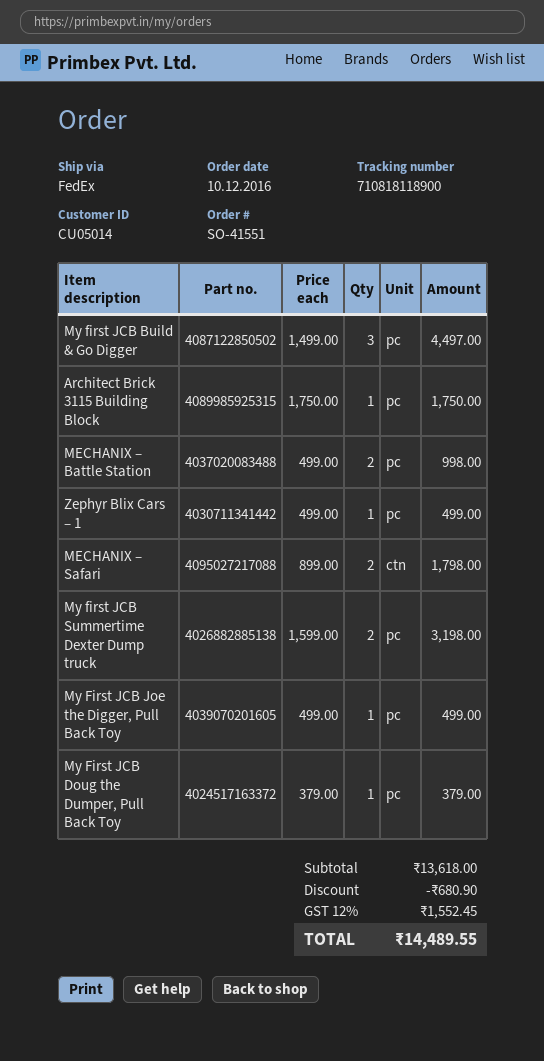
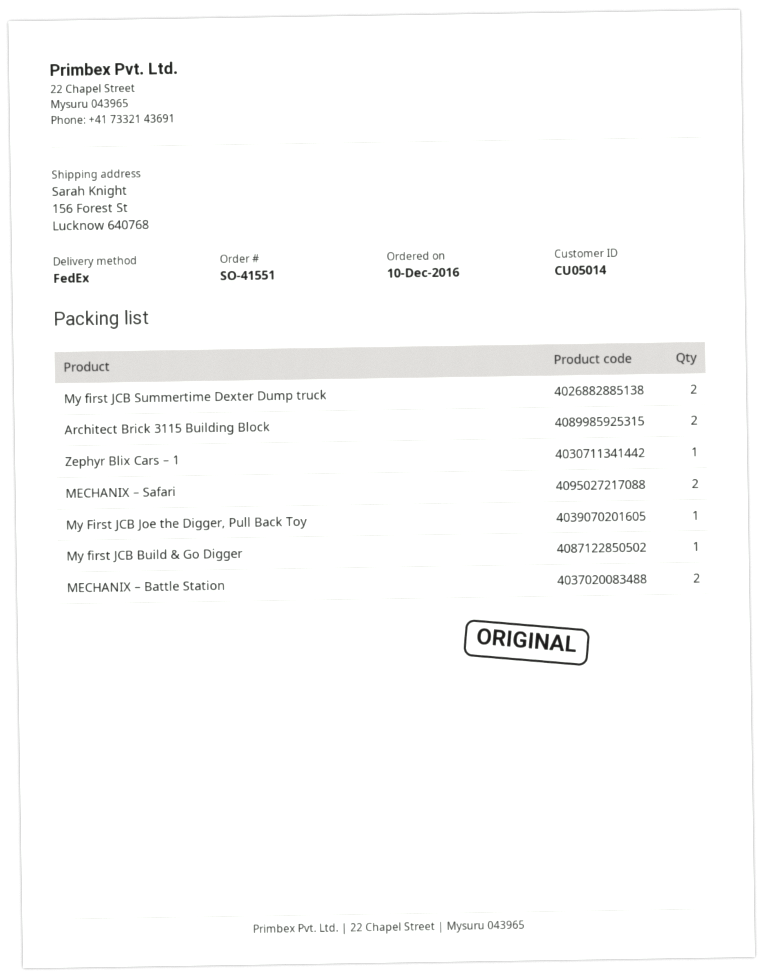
My first JCB Build & Go Digger: 3 -> 1
Architect Brick 3115 Building Block: 1 -> 2
My First JCB Doug the Dumper, Pull Back Toy: 1 -> none

